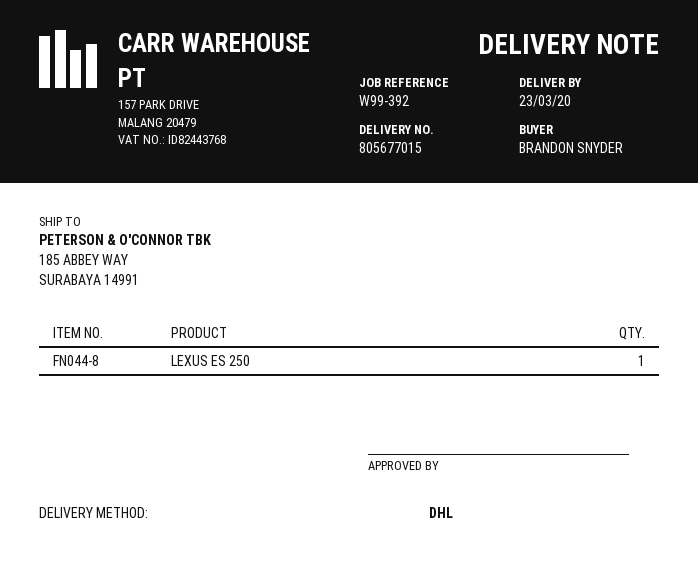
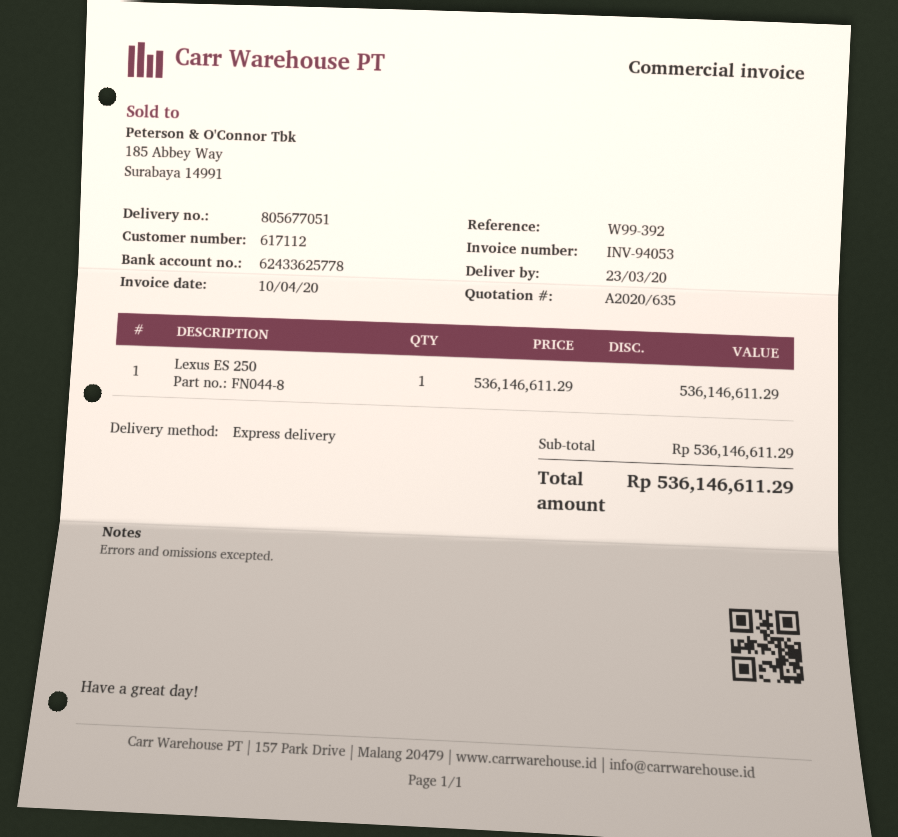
delivery note number: 805677015 -> 805677051
shipping method: DHL -> express

